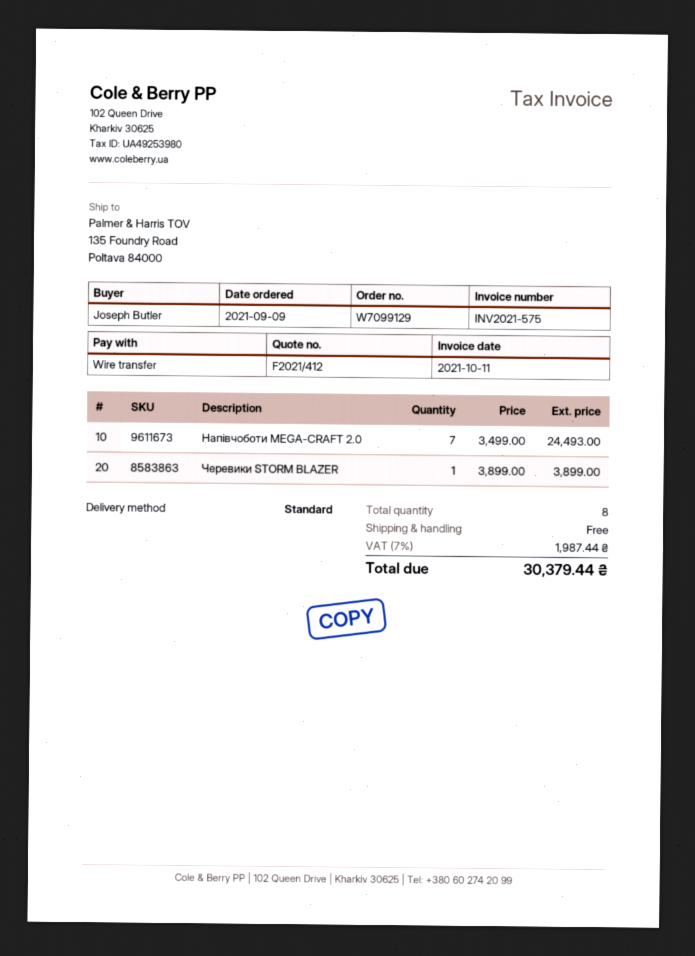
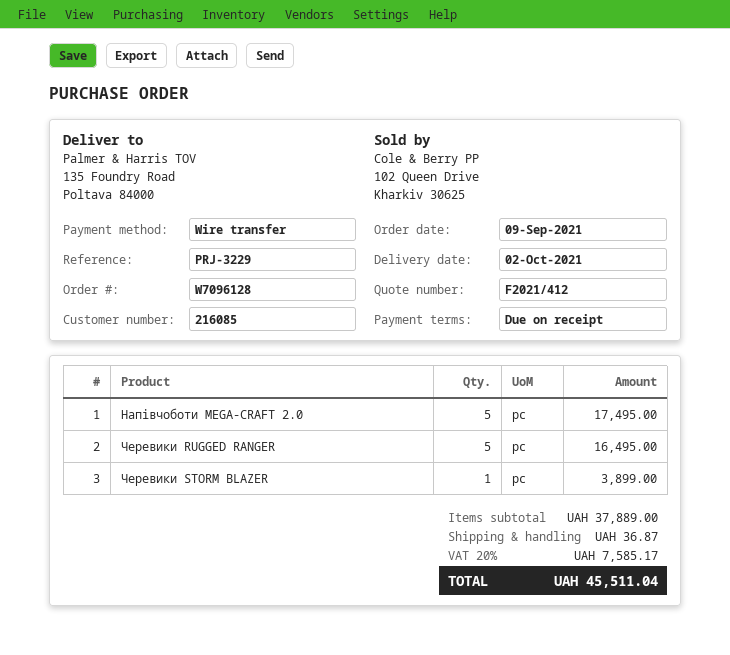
order number: W7099129 -> W7096128
Напівчоботи MEGA-CRAFT 2.0: 7 for 24493.00 -> 5 for 17495.00
Черевики RUGGED RANGER: none -> 5 for 16495.00
shipping: 0.00 -> 36.87
tax: 7% = 1987.44 -> 20% = 7585.17
total: 30379.44 -> 45511.04

